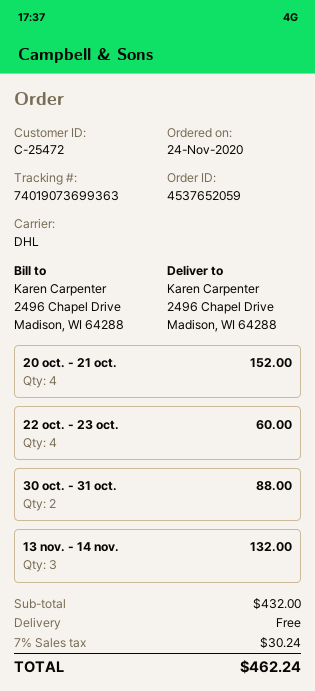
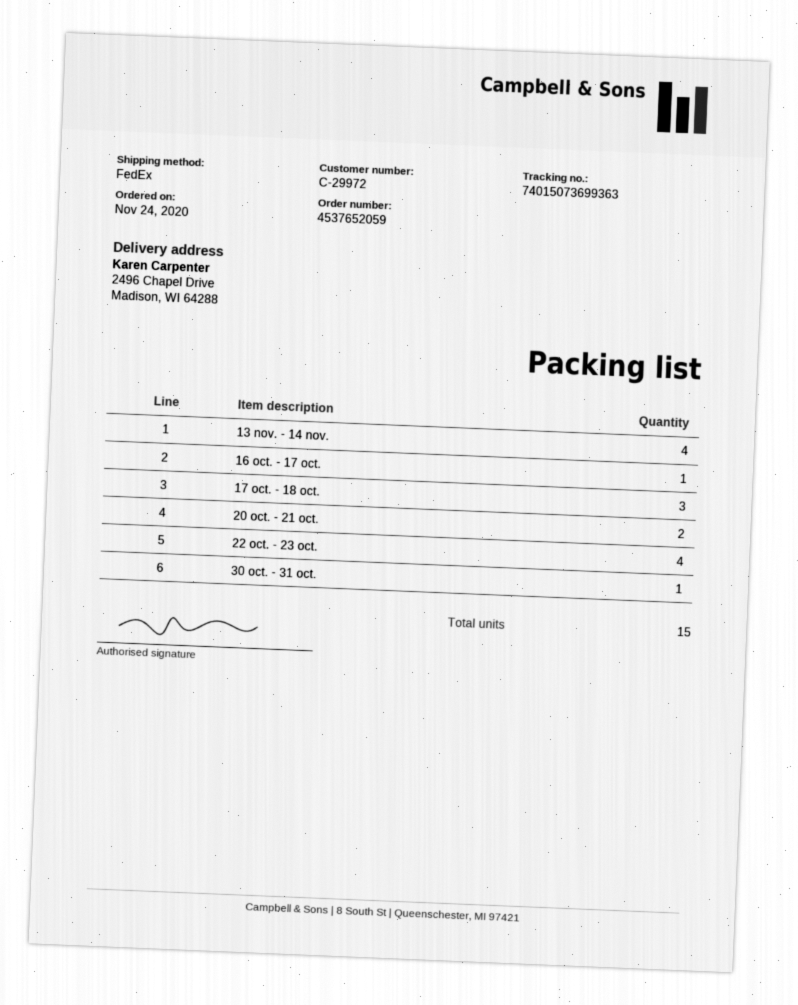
customer number: C-25472 -> C-29972
shipping method: DHL -> FedEx
tracking number: 74019073699363 -> 74015073699363
20 oct. - 21 oct.: 4 -> 2
30 oct. - 31 oct.: 2 -> 1
13 nov. - 14 nov.: 3 -> 4
16 oct. - 17 oct.: none -> 1
17 oct. - 18 oct.: none -> 3

